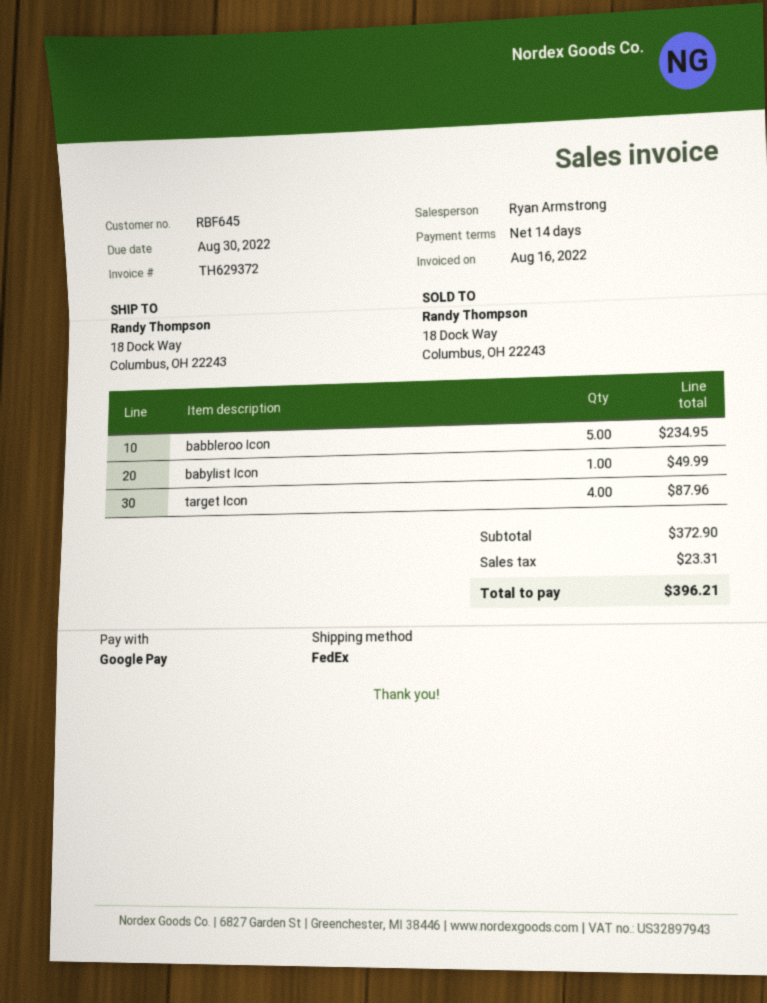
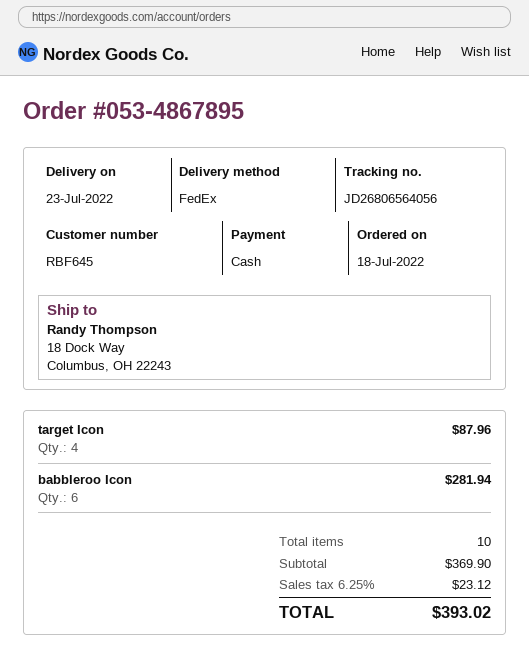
payment method: Google Pay -> cash
babbleroo Icon: 5 for 234.95 -> 6 for 281.94
babylist Icon: 1 for 49.99 -> none
subtotal: 372.90 -> 369.90
tax: 23.31 -> 23.12
total: 396.21 -> 393.02

